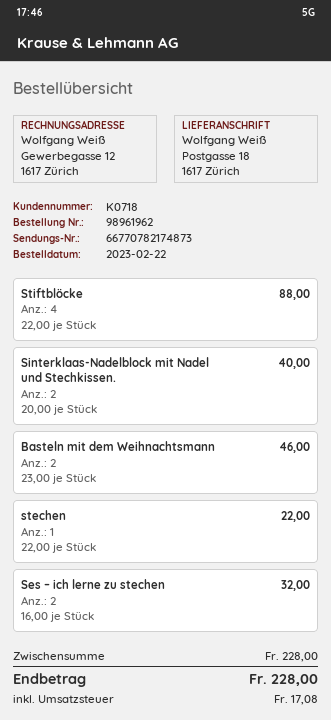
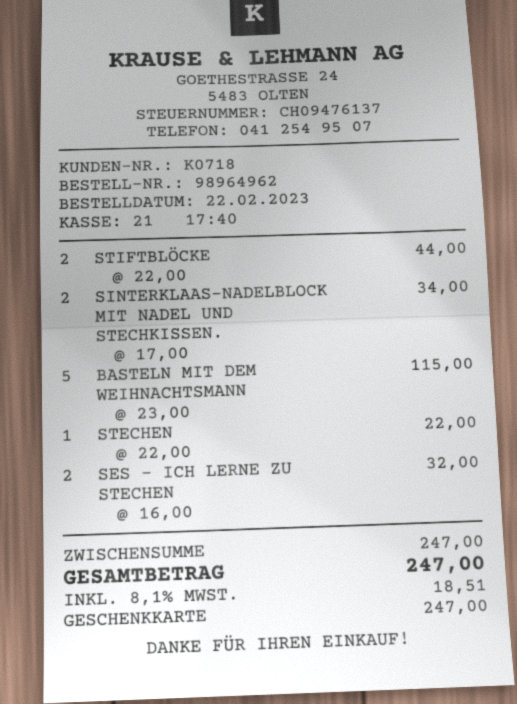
order number: 98961962 -> 98964962
Stiftblöcke: 4 x 22.00 = 88.00 -> 2 x 22.00 = 44.00
Sinterklaas-Nadelblock mit Nadel und Stechkissen.: 2 x 20.00 = 40.00 -> 2 x 17.00 = 34.00
Basteln mit dem Weihnachtsmann: 2 x 23.00 = 46.00 -> 5 x 23.00 = 115.00
subtotal: 228.00 -> 247.00
tax: 17.08 -> 18.51
total: 228.00 -> 247.00

